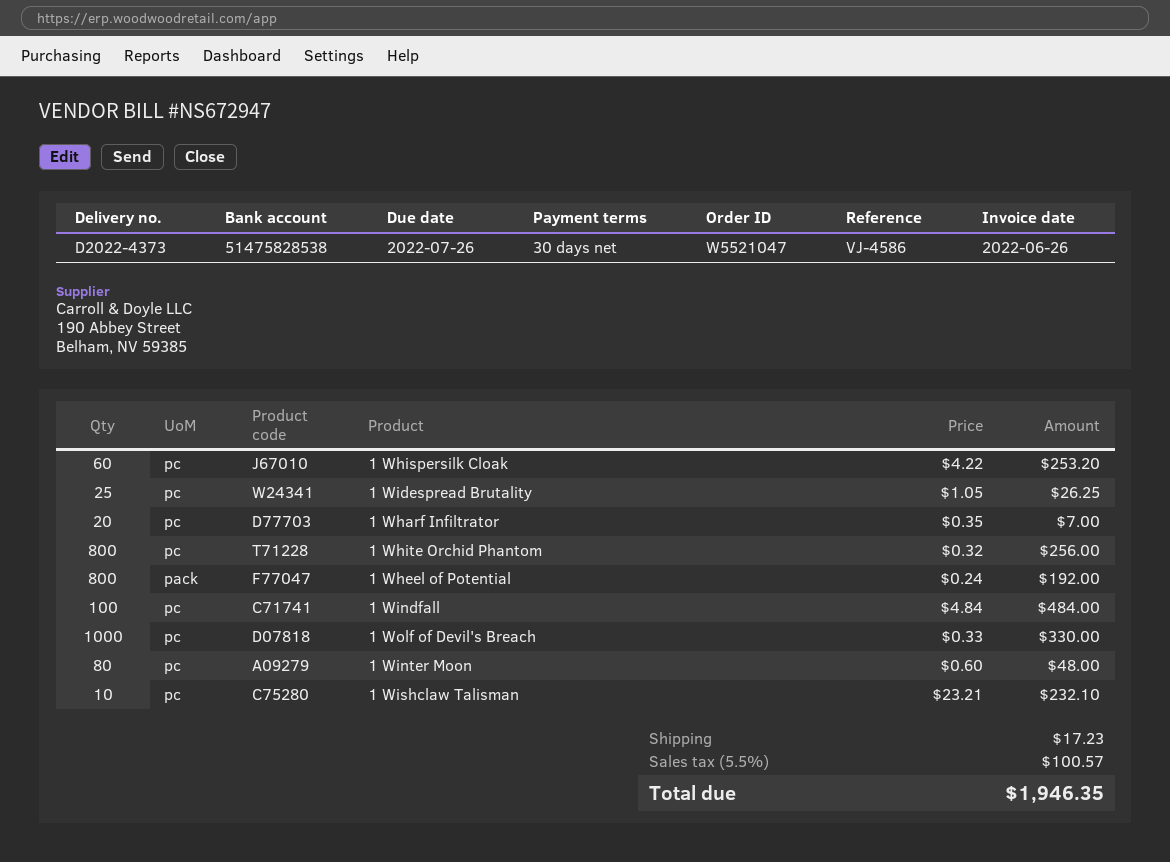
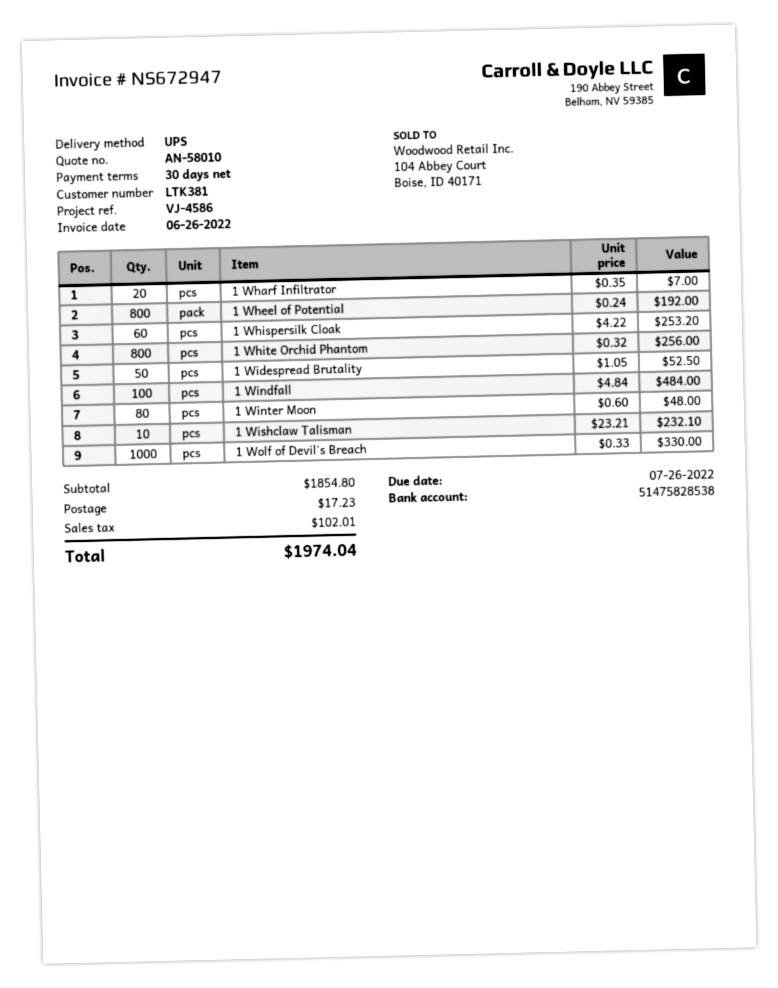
1 Widespread Brutality: 25 x 1.05 = 26.25 -> 50 x 1.05 = 52.50
tax: 100.57 -> 102.01
total: 1946.35 -> 1974.04

